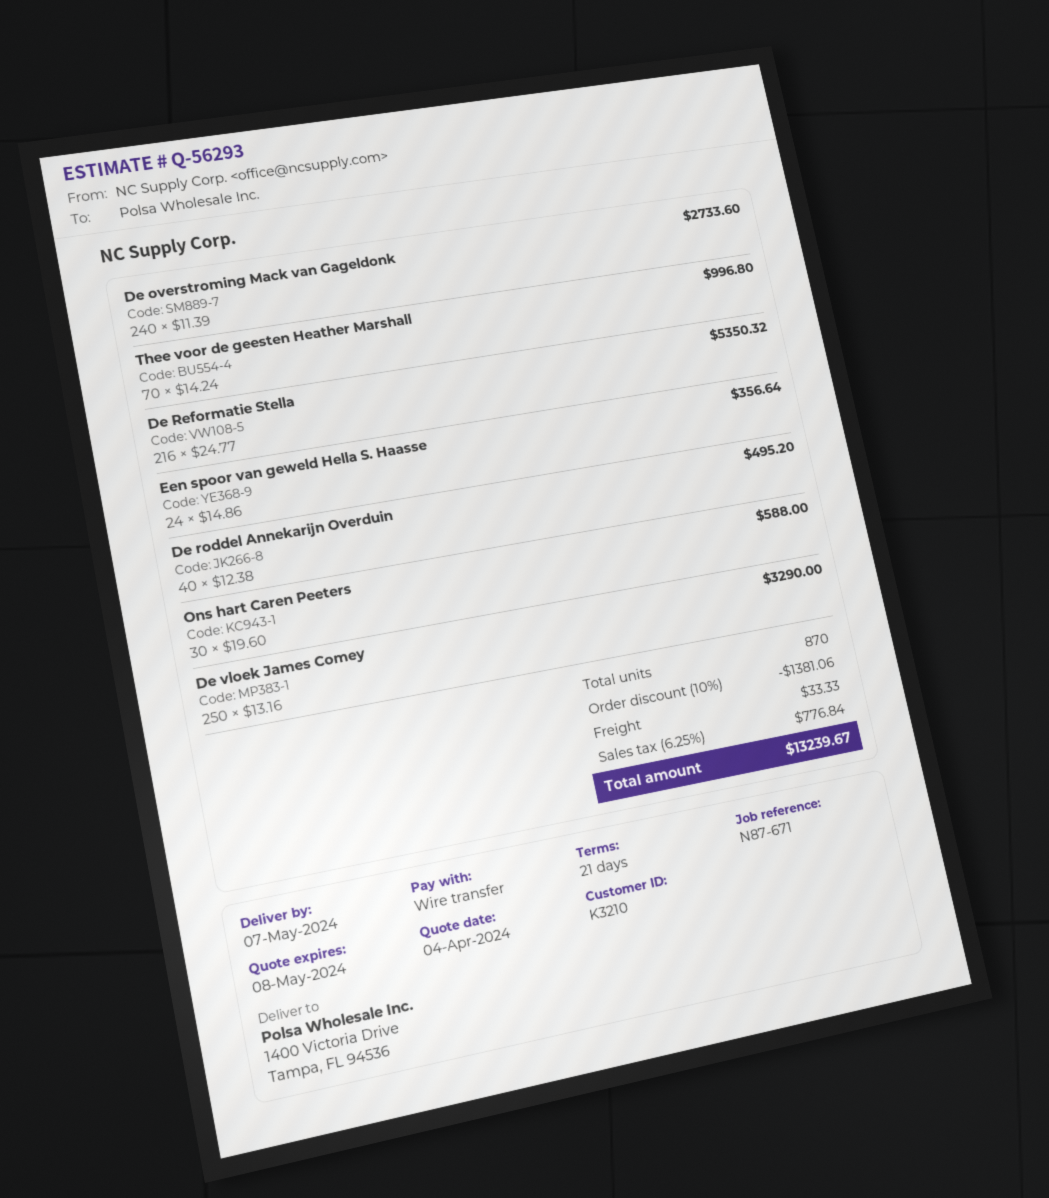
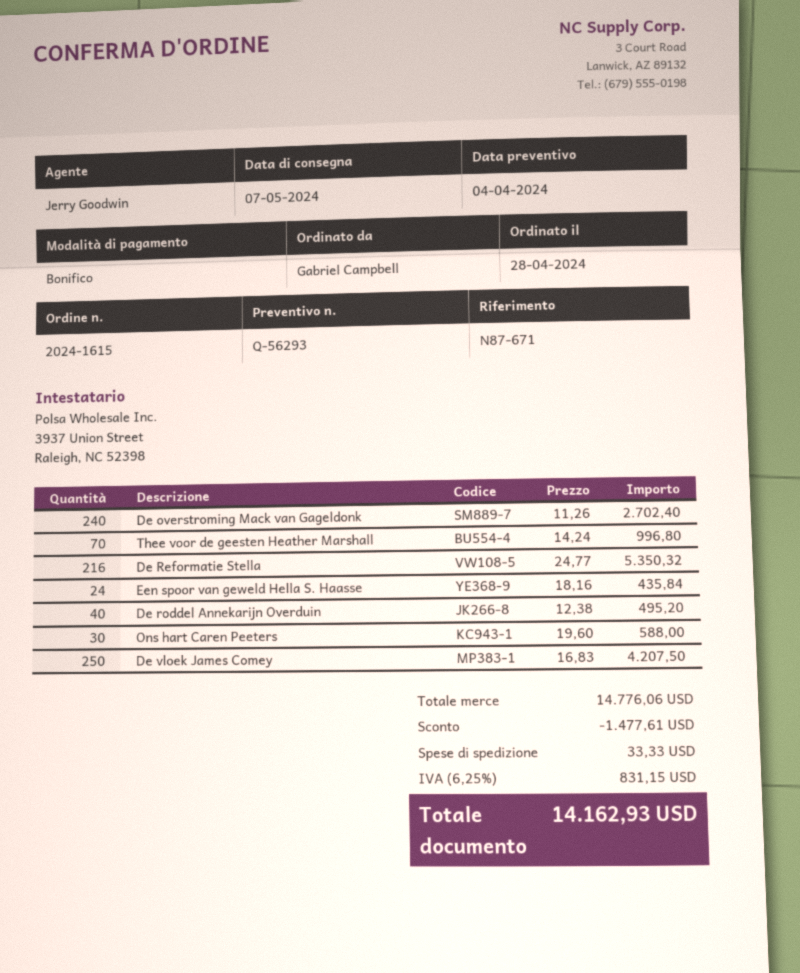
De overstroming Mack van Gageldonk: 240 x 11.39 = 2733.60 -> 240 x 11.26 = 2702.40
Een spoor van geweld Hella S. Haasse: 24 x 14.86 = 356.64 -> 24 x 18.16 = 435.84
De vloek James Comey: 250 x 13.16 = 3290.00 -> 250 x 16.83 = 4207.50
discount: 1381.06 -> 1477.61
tax: 6.25% = 776.84 -> 6.25% = 831.15
total: 13239.67 -> 14162.93

